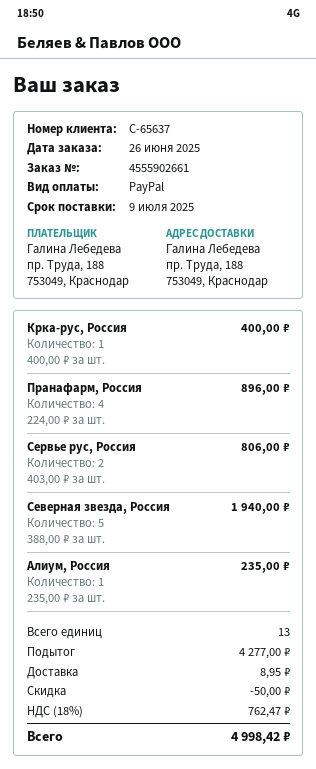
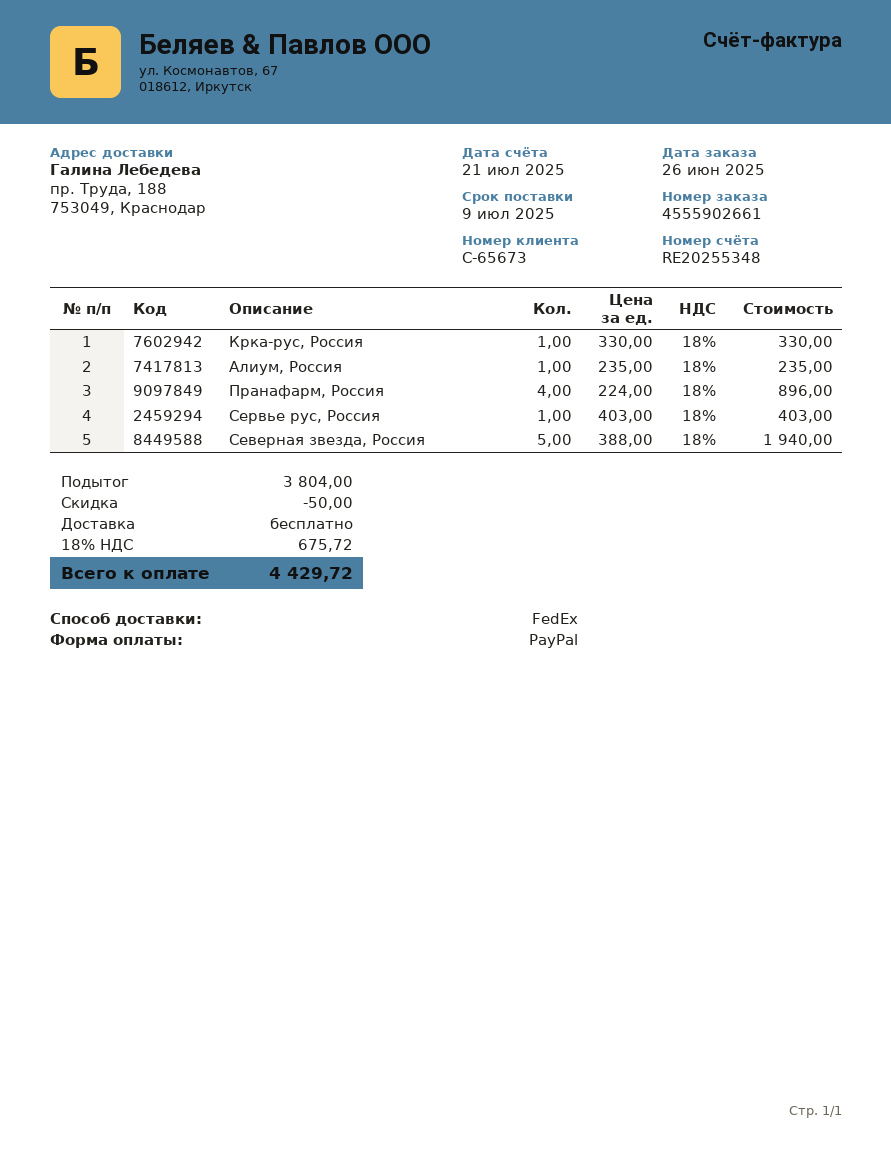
customer number: C-65637 -> C-65673
Крка-рус, Россия: 1 x 400.00 = 400.00 -> 1 x 330.00 = 330.00
Сервье рус, Россия: 2 x 403.00 = 806.00 -> 1 x 403.00 = 403.00
subtotal: 4277.00 -> 3804.00
shipping: 8.95 -> 0.00
tax: 18% = 762.47 -> 18% = 675.72
total: 4998.42 -> 4429.72

